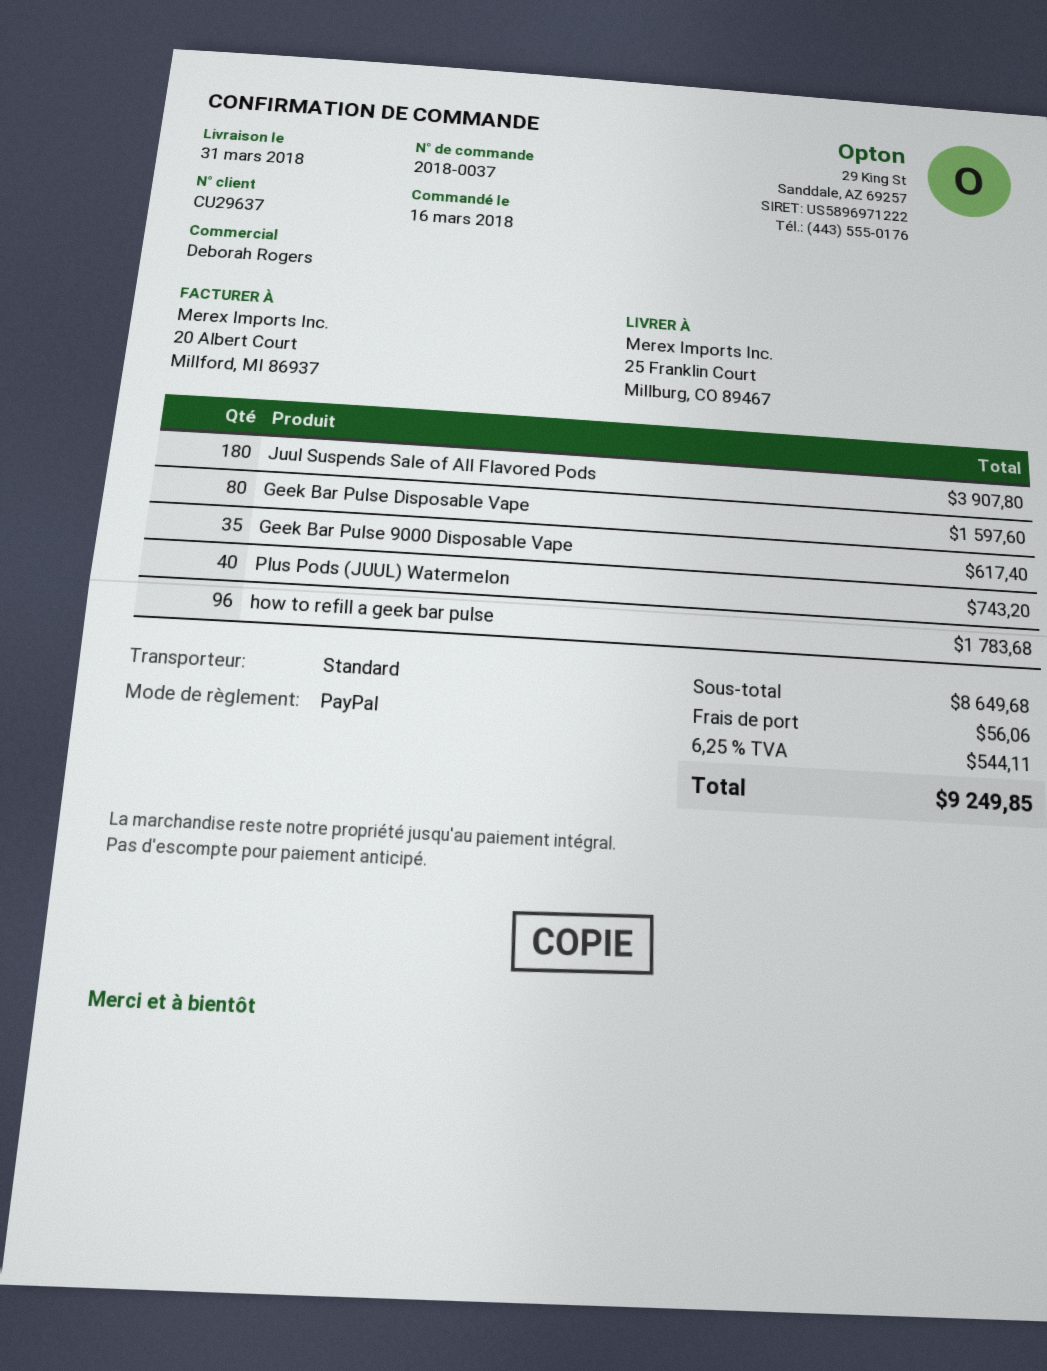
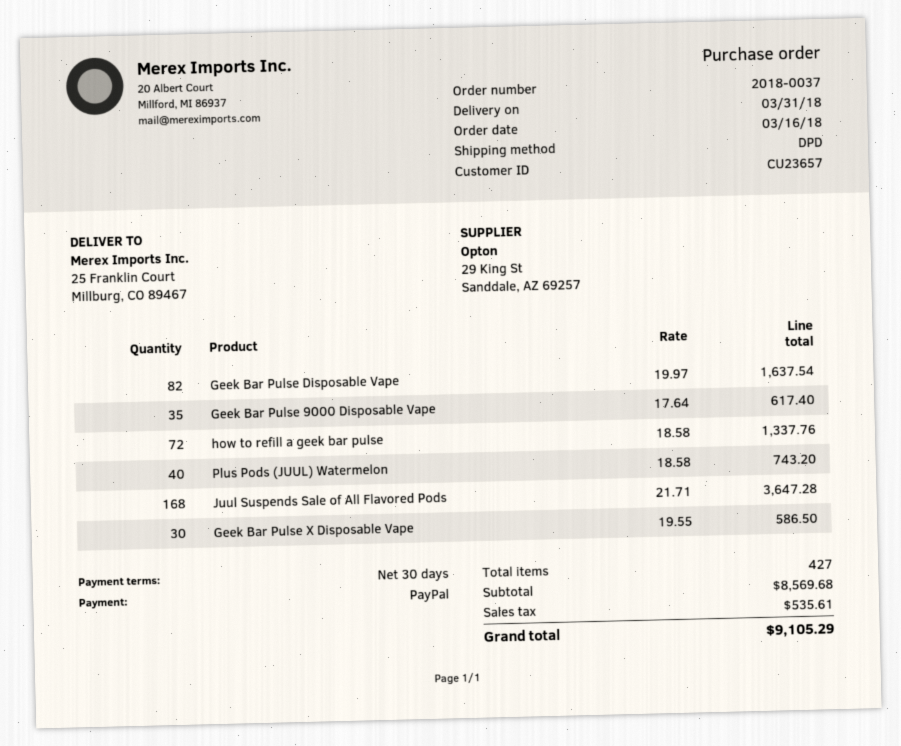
customer number: CU29637 -> CU23657
shipping method: standard -> DPD
Juul Suspends Sale of All Flavored Pods: 180 for 3907.80 -> 168 for 3647.28
Geek Bar Pulse Disposable Vape: 80 for 1597.60 -> 82 for 1637.54
how to refill a geek bar pulse: 96 for 1783.68 -> 72 for 1337.76
Geek Bar Pulse X Disposable Vape: none -> 30 for 586.50
subtotal: 8649.68 -> 8569.68
shipping: 56.06 -> none
tax: 544.11 -> 535.61
total: 9249.85 -> 9105.29

